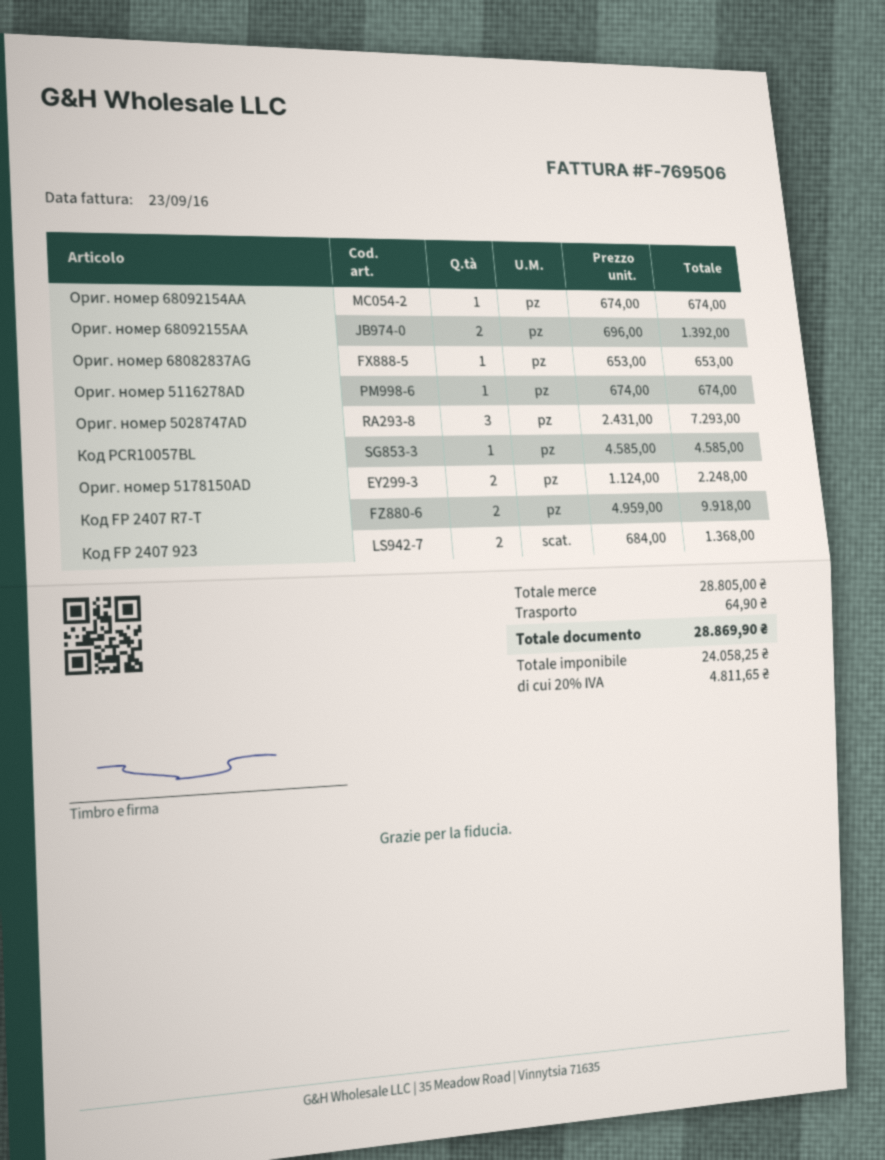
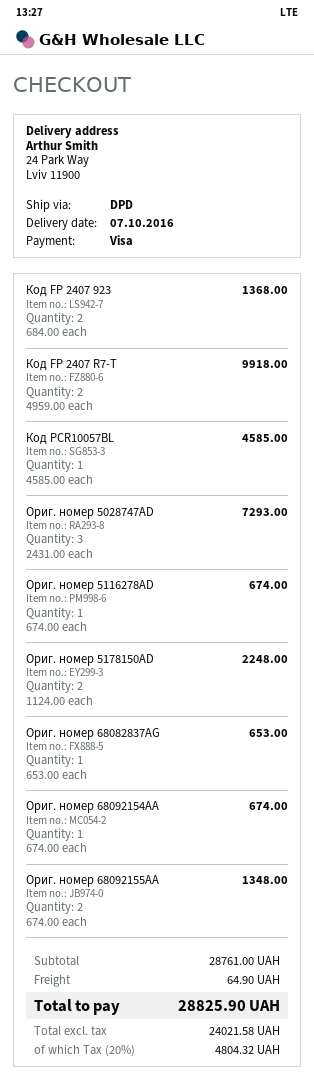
Ориг. номер 68092155AA: 2 x 696.00 = 1392.00 -> 2 x 674.00 = 1348.00
subtotal: 28805.00 -> 28761.00
net: 24058.25 -> 24021.58
tax: 20% = 4811.65 -> 20% = 4804.32
total: 28869.90 -> 28825.90

